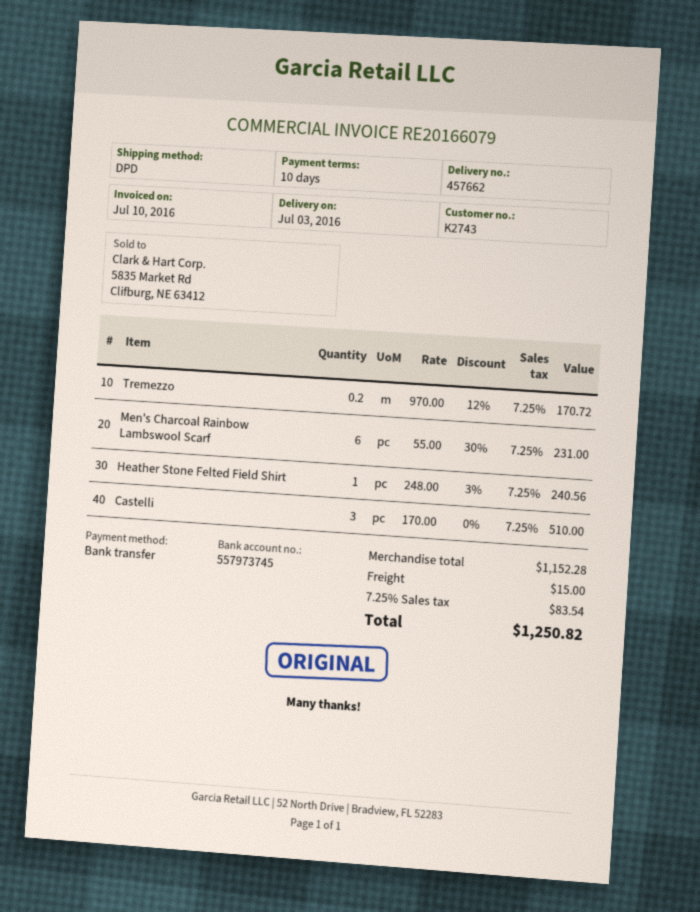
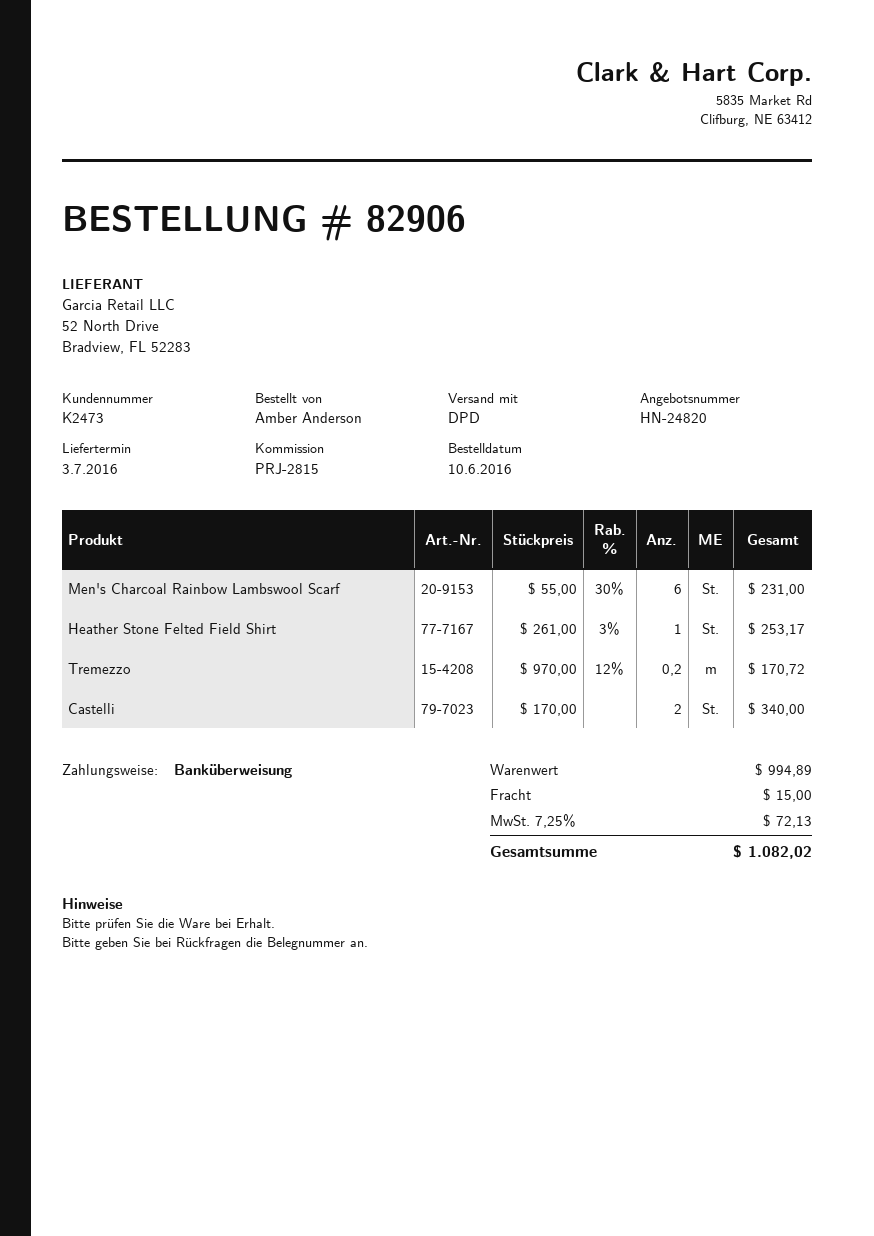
customer number: K2743 -> K2473
Heather Stone Felted Field Shirt: 1 x 248.00 - 3% = 240.56 -> 1 x 261.00 - 3% = 253.17
Castelli: 3 x 170.00 = 510.00 -> 2 x 170.00 = 340.00
subtotal: 1152.28 -> 994.89
tax: 7.25% = 83.54 -> 7.25% = 72.13
total: 1250.82 -> 1082.02

